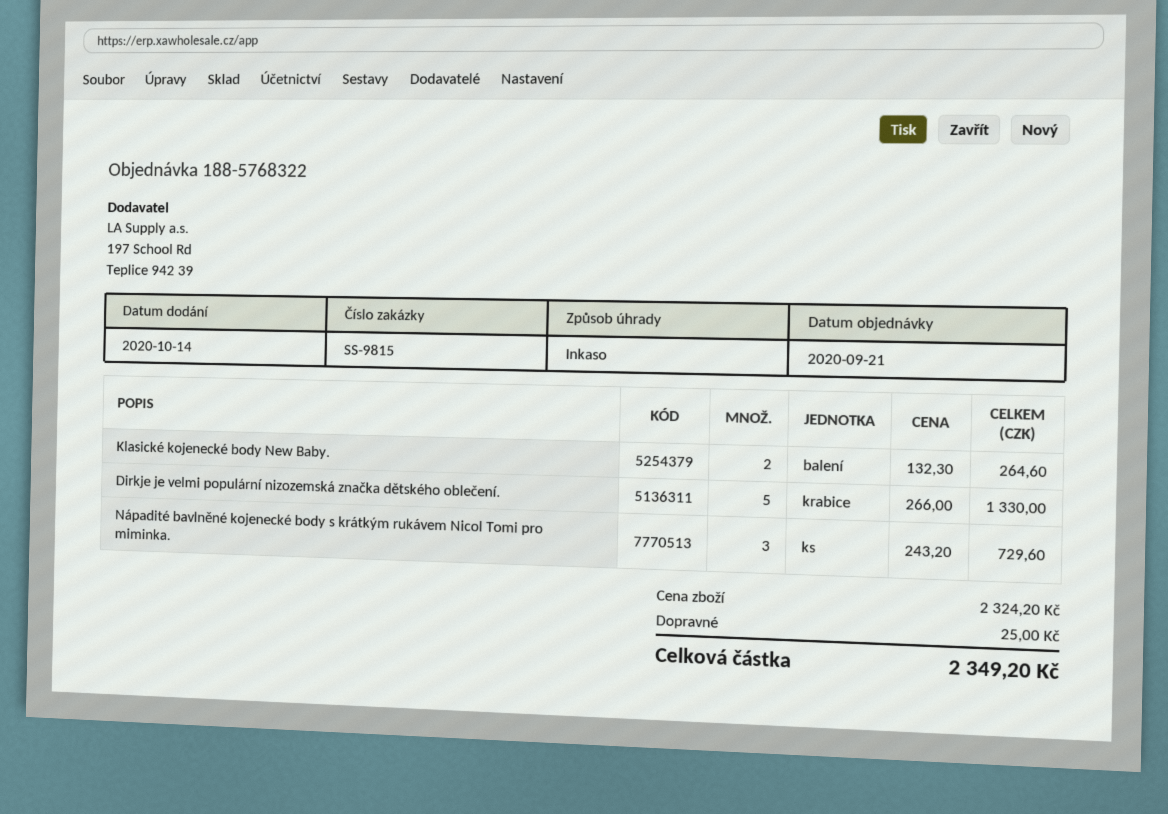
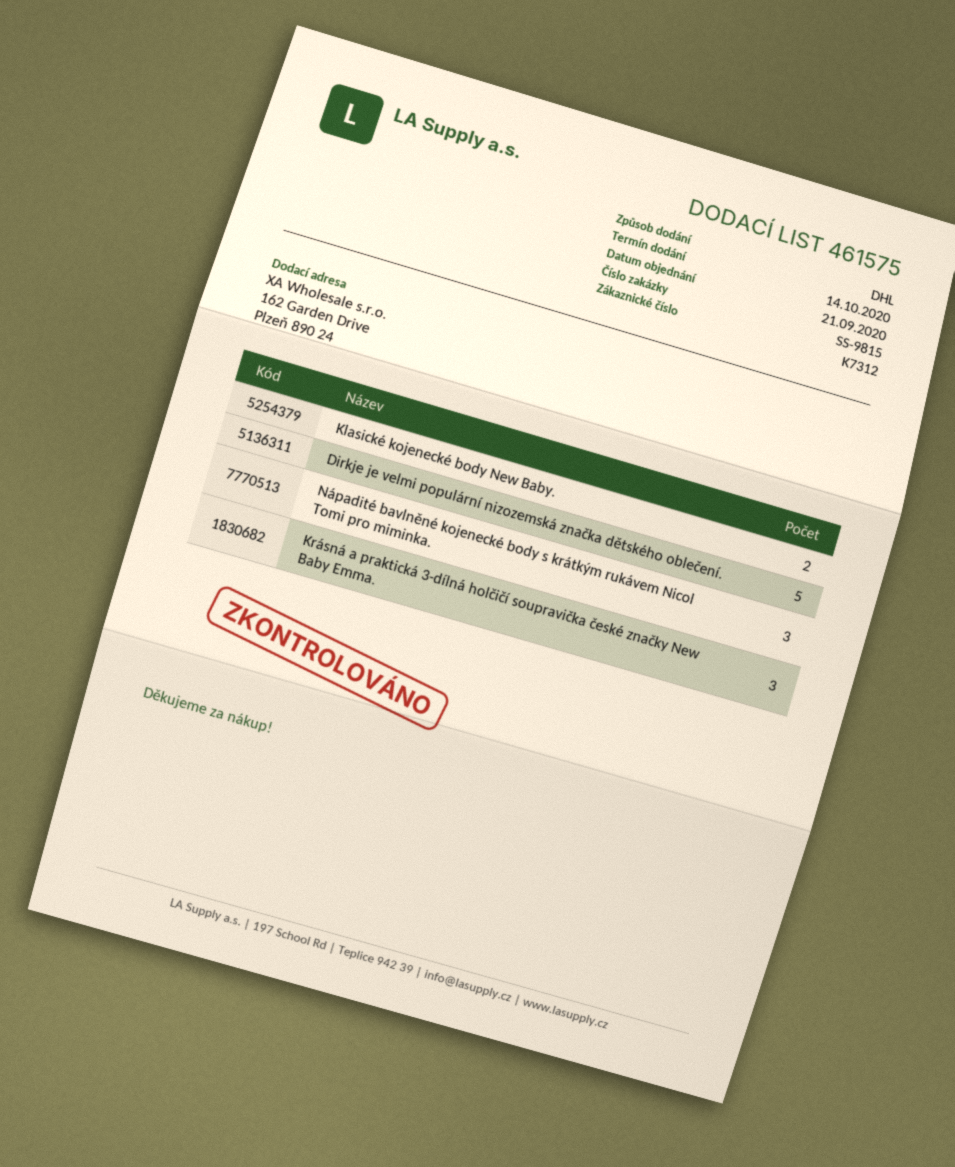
Krásná a praktická 3-dílná holčičí soupravička české značky New Baby Emma.: none -> 3

